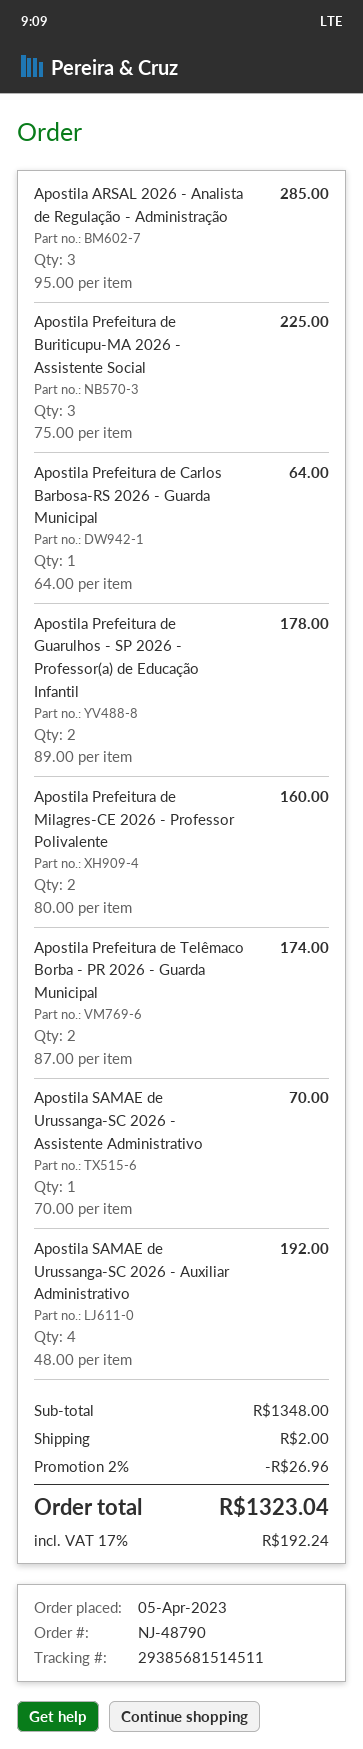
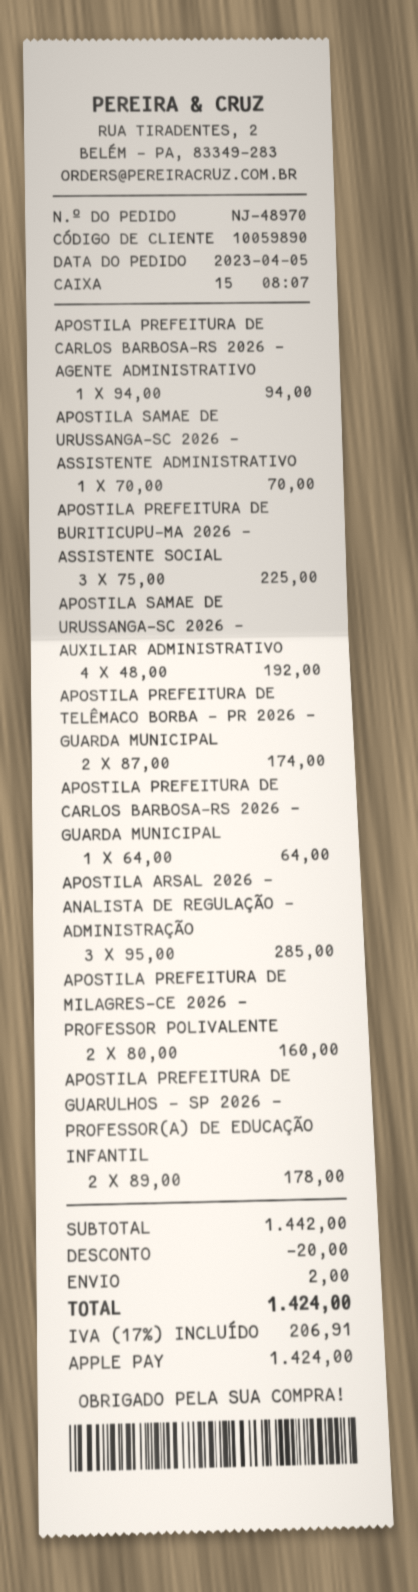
order number: NJ-48790 -> NJ-48970
APOSTILA PREFEITURA DE CARLOS BARBOSA-RS 2026 - AGENTE ADMINISTRATIVO: none -> 1 x 94.00 = 94.00
subtotal: 1348.00 -> 1442.00
discount: 26.96 -> 20.00
tax: 17% = 192.24 -> 17% = 206.91
total: 1323.04 -> 1424.00

